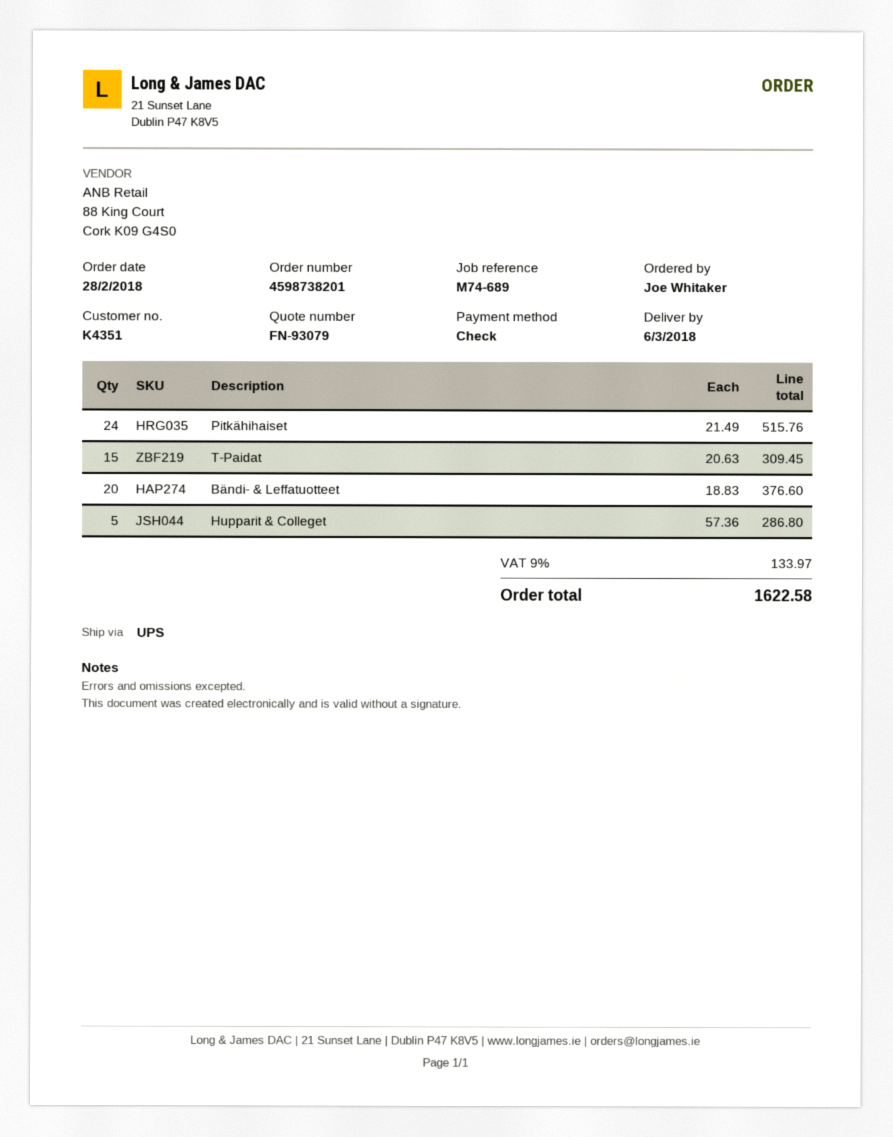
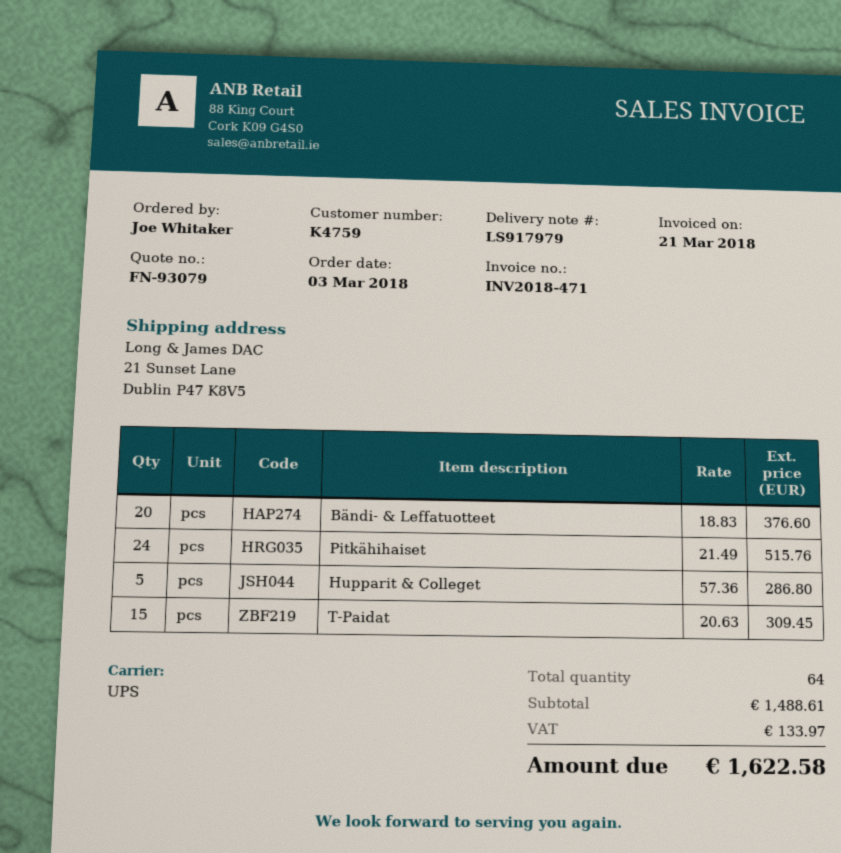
order date: 2018-02-28 -> 2018-03-03
customer number: K4351 -> K4759

